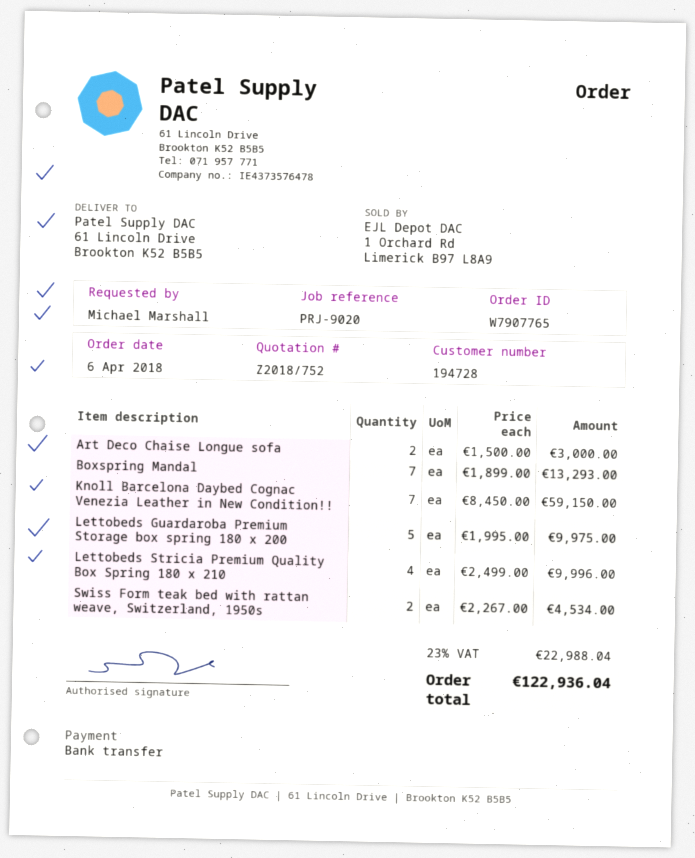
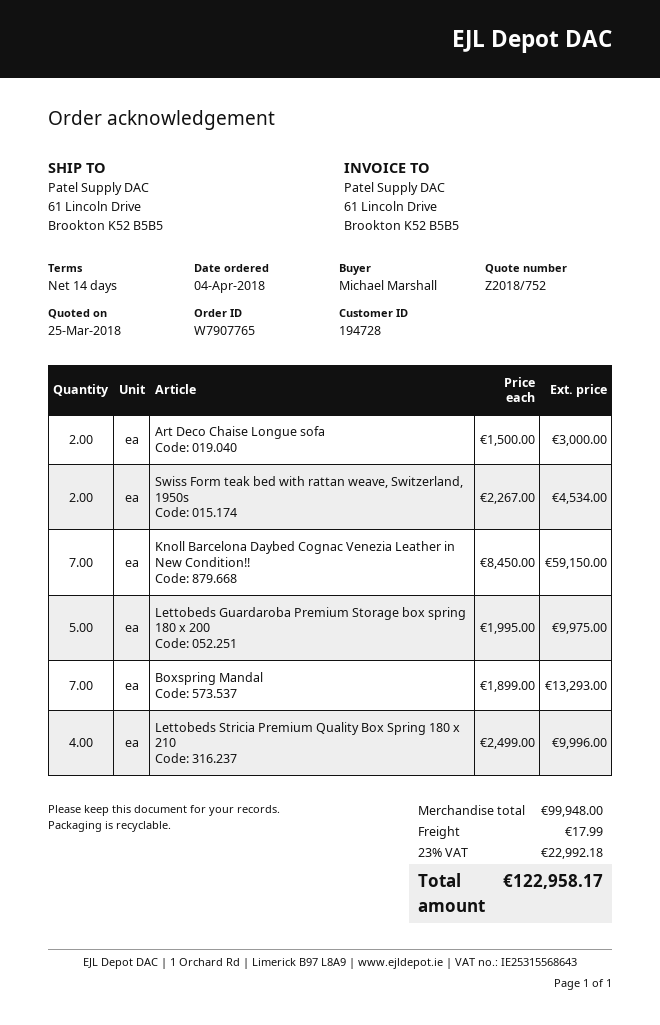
order date: 2018-04-06 -> 2018-04-04
shipping: none -> 17.99
tax: 23% = 22988.04 -> 23% = 22992.18
total: 122936.04 -> 122958.17

